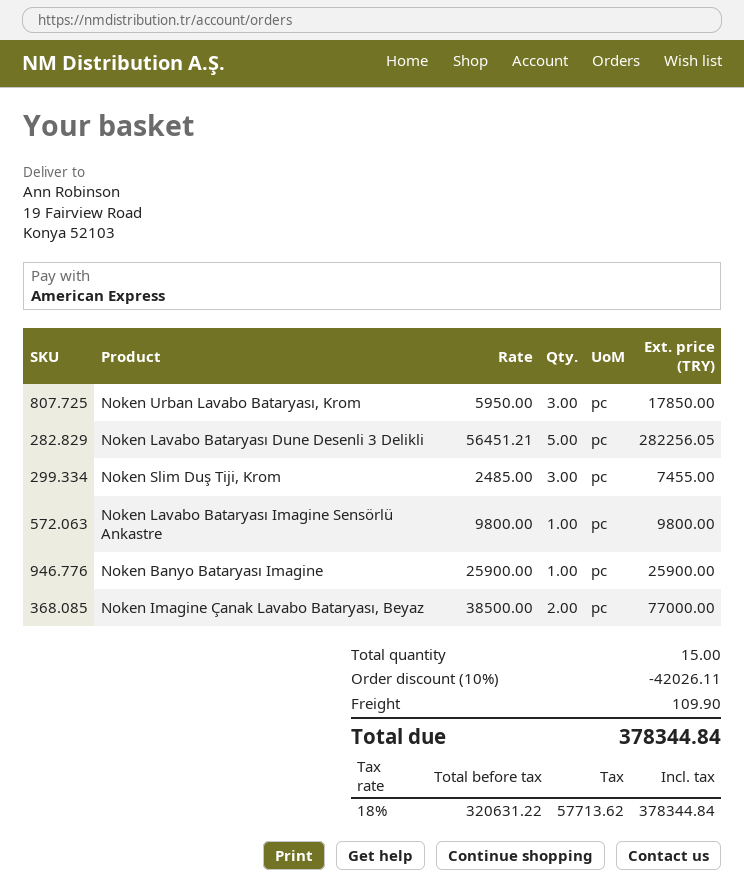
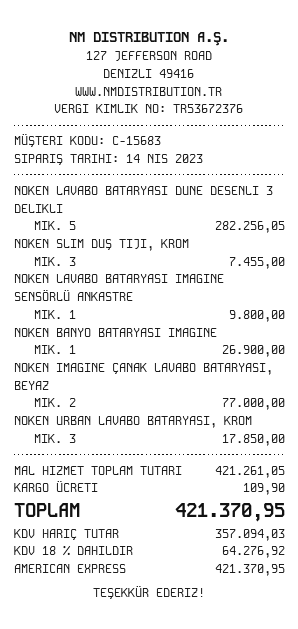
Noken Banyo Bataryası Imagine: 1 for 25900.00 -> 1 for 26900.00
discount: 10% = 42026.11 -> none
net: 320631.22 -> 357094.03
tax: 18% = 57713.62 -> 18% = 64276.92
total: 378344.84 -> 421370.95

